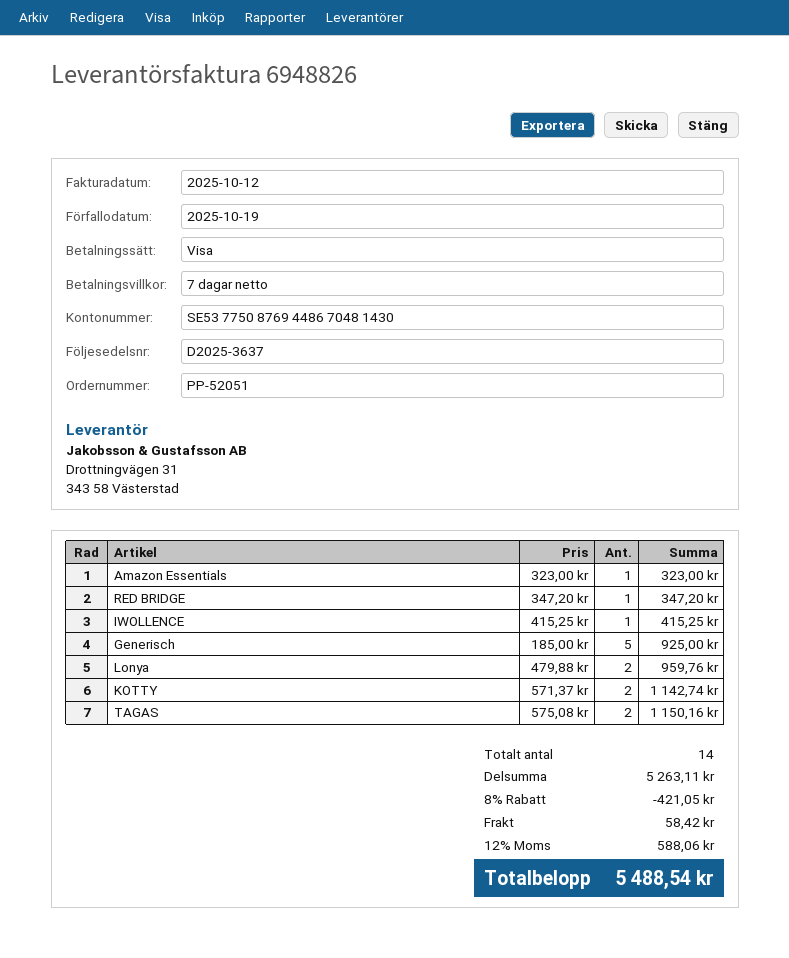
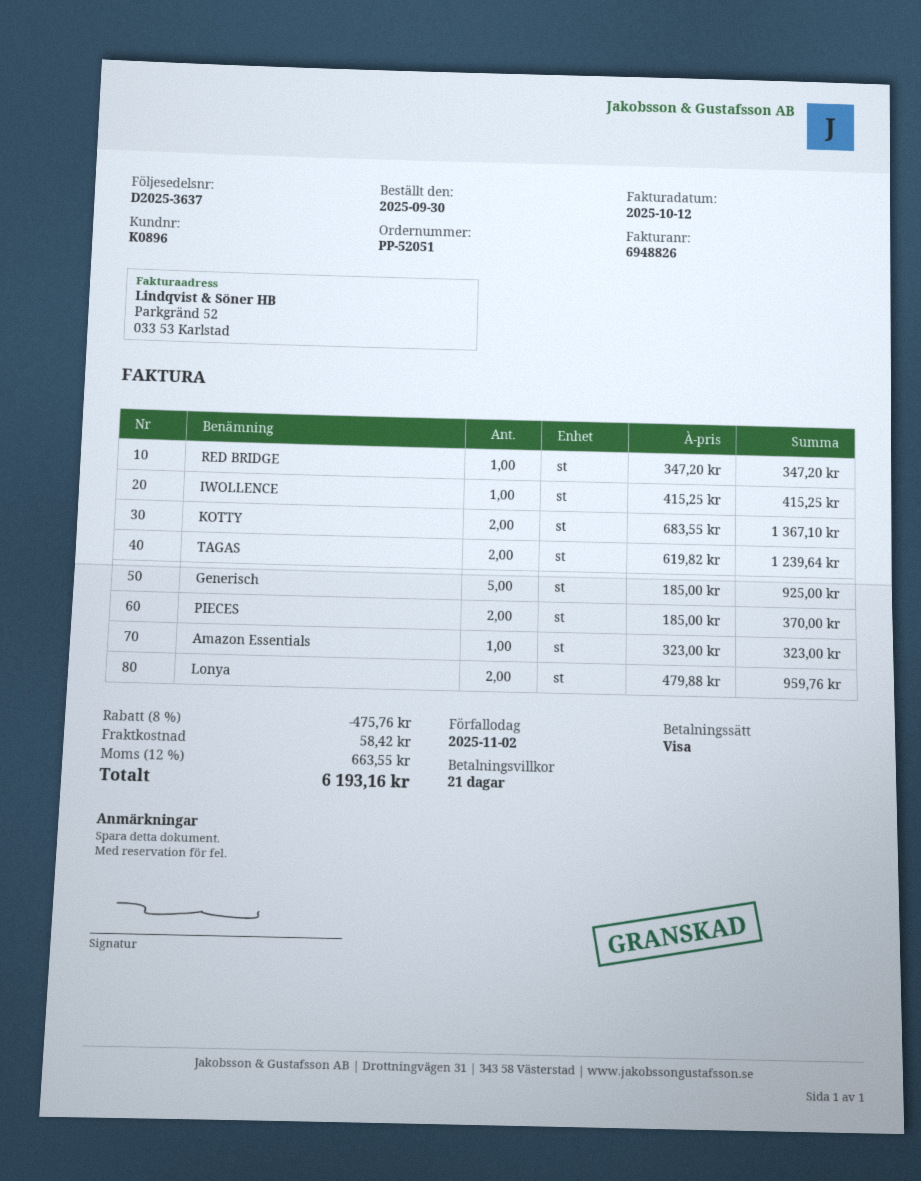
payment terms: 7 days -> 21 days
due date: 2025-10-19 -> 2025-11-02
KOTTY: 2 x 571.37 = 1142.74 -> 2 x 683.55 = 1367.10
TAGAS: 2 x 575.08 = 1150.16 -> 2 x 619.82 = 1239.64
PIECES: none -> 2 x 185.00 = 370.00
discount: 8% = 421.05 -> 8% = 475.76
tax: 12% = 588.06 -> 12% = 663.55
total: 5488.54 -> 6193.16

